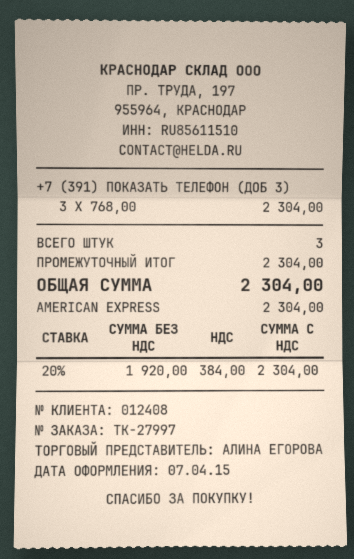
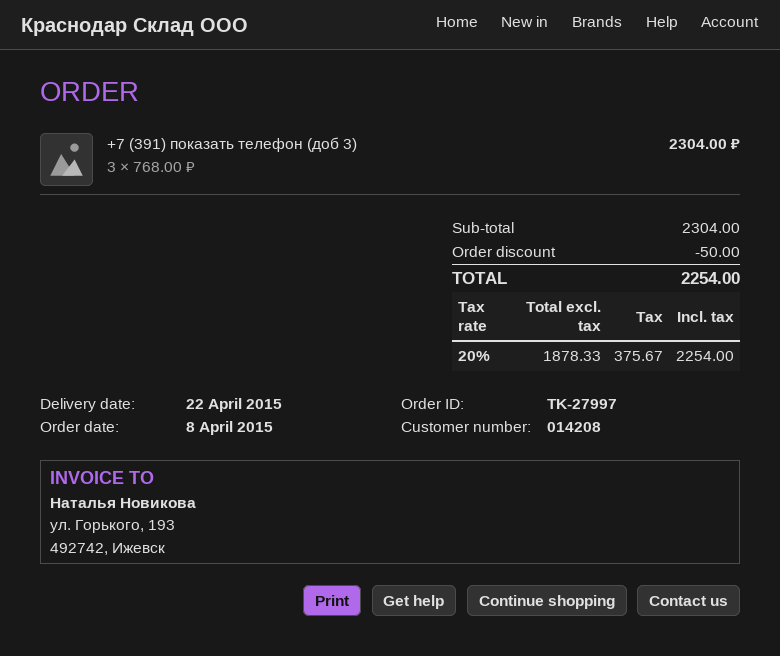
order date: 2015-04-07 -> 2015-04-08
customer number: 012408 -> 014208
discount: none -> 50.00
net: 1920.00 -> 1878.33
tax: 20% = 384.00 -> 20% = 375.67
total: 2304.00 -> 2254.00

